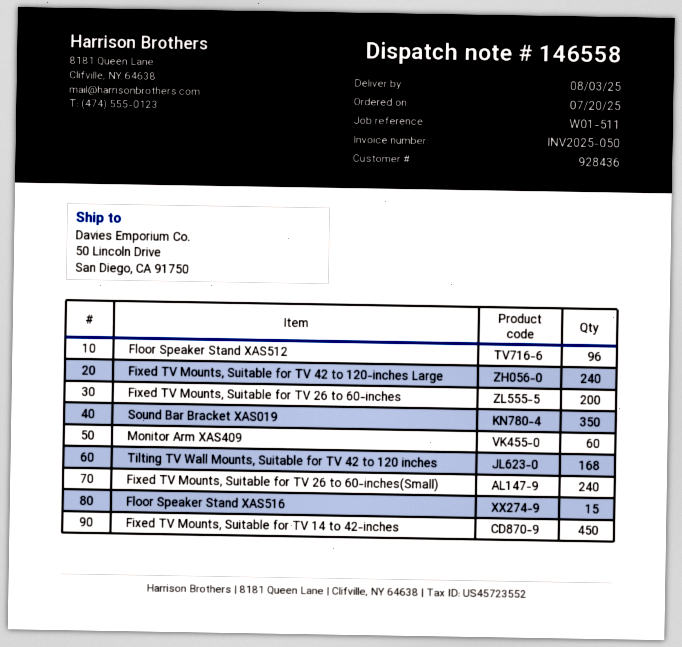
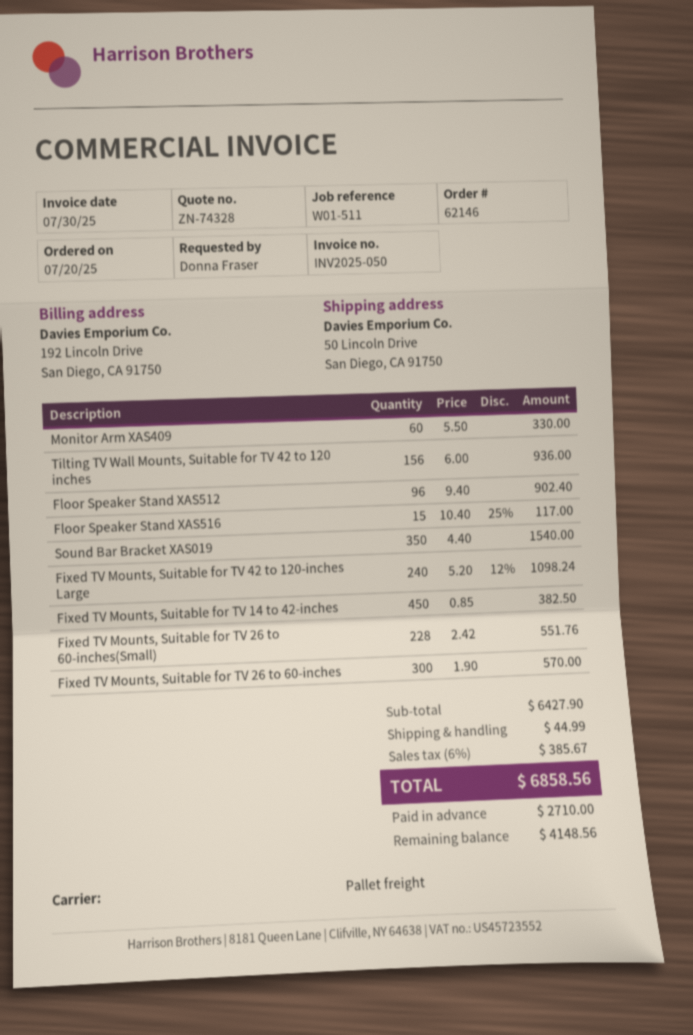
Fixed TV Mounts, Suitable for TV 26 to 60-inches: 200 -> 300
Tilting TV Wall Mounts, Suitable for TV 42 to 120 inches: 168 -> 156
Fixed TV Mounts, Suitable for TV 26 to 60-inches(Small): 240 -> 228

